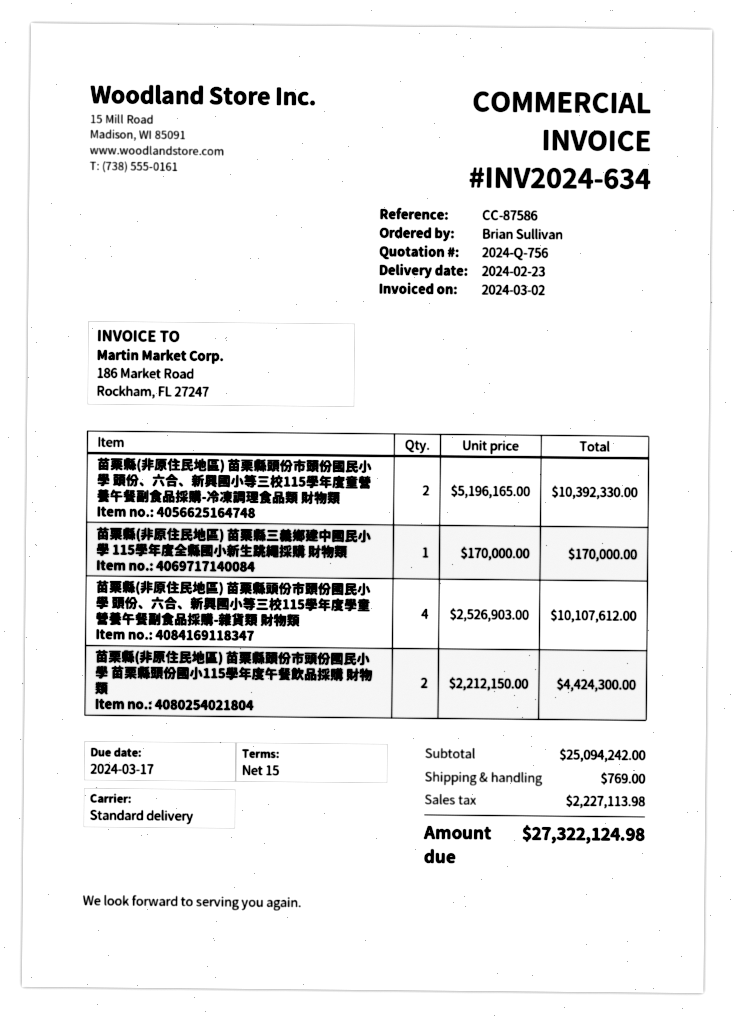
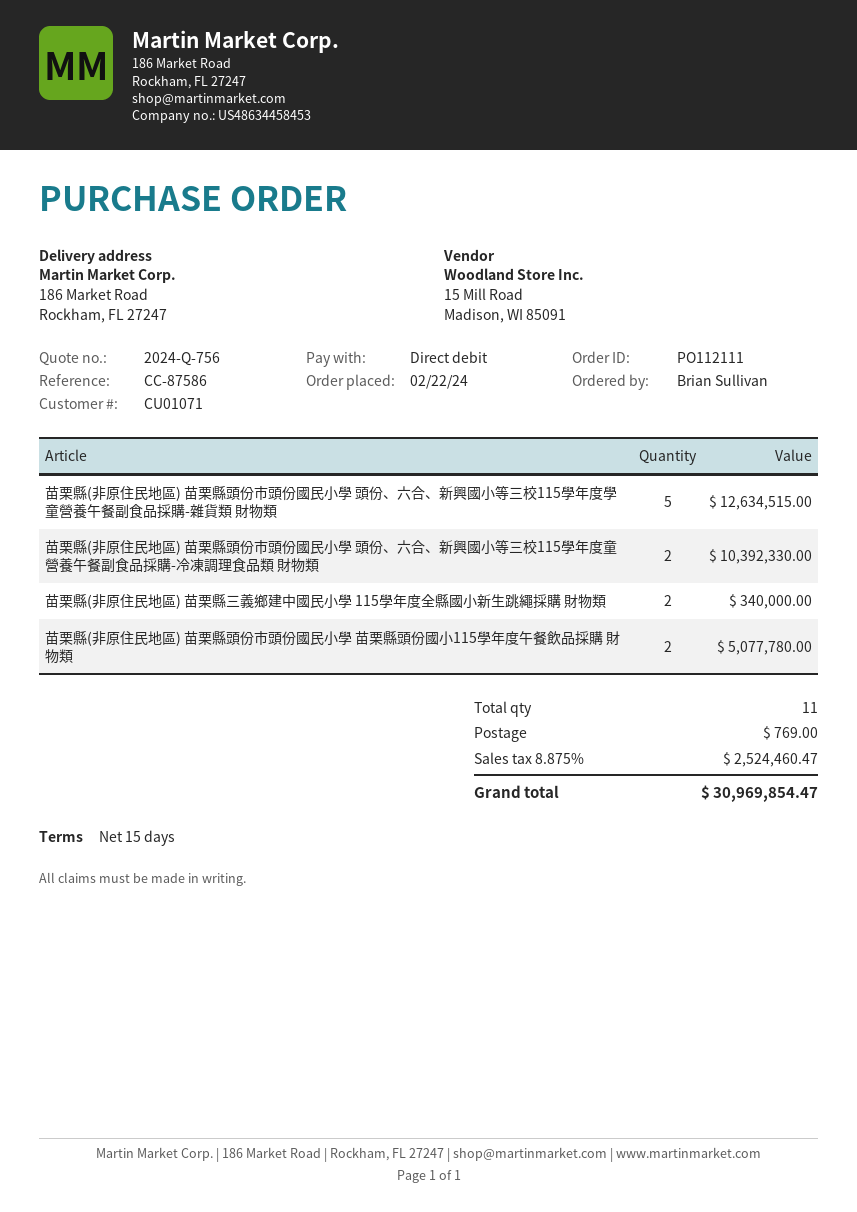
苗栗縣(非原住民地區) 苗栗縣三義鄉建中國民小學 115學年度全縣國小新生跳繩採購 財物類: 1 for 170000.00 -> 2 for 340000.00
苗栗縣(非原住民地區) 苗栗縣頭份市頭份國民小學 頭份、六合、新興國小等三校115學年度學童營養午餐副食品採購-雜貨類 財物類: 4 for 10107612.00 -> 5 for 12634515.00
苗栗縣(非原住民地區) 苗栗縣頭份市頭份國民小學 苗栗縣頭份國小115學年度午餐飲品採購 財物類: 2 for 4424300.00 -> 2 for 5077780.00
tax: 2227113.98 -> 2524460.47
total: 27322124.98 -> 30969854.47

